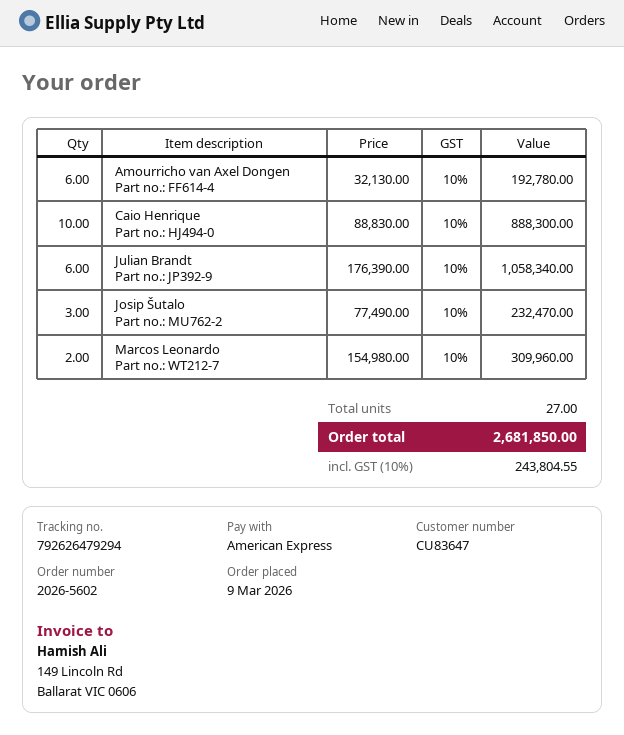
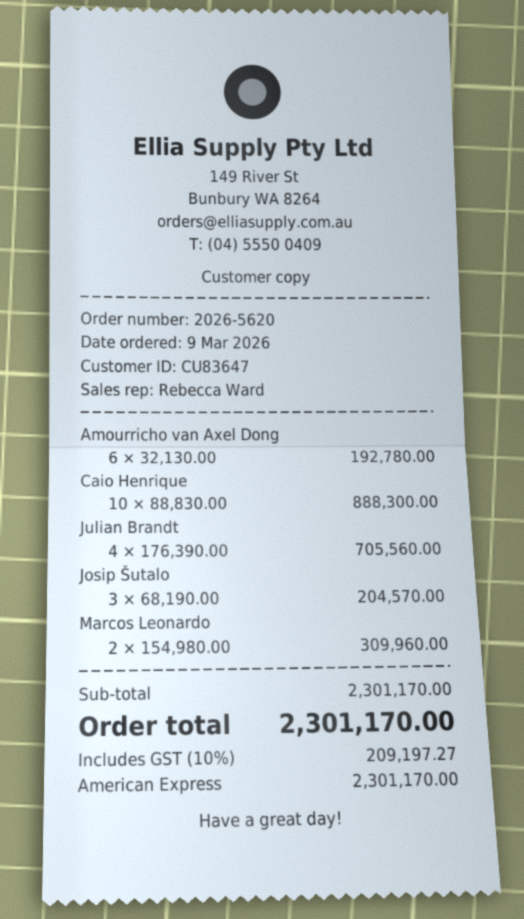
order number: 2026-5602 -> 2026-5620
Julian Brandt: 6 x 176390.00 = 1058340.00 -> 4 x 176390.00 = 705560.00
Josip Šutalo: 3 x 77490.00 = 232470.00 -> 3 x 68190.00 = 204570.00
tax: 10% = 243804.55 -> 10% = 209197.27
total: 2681850.00 -> 2301170.00

